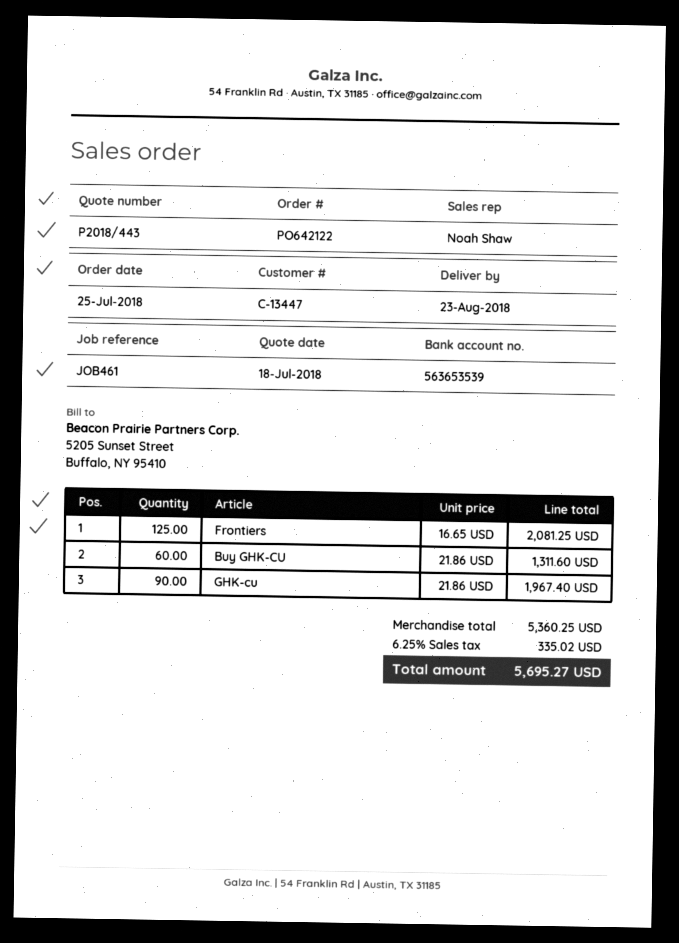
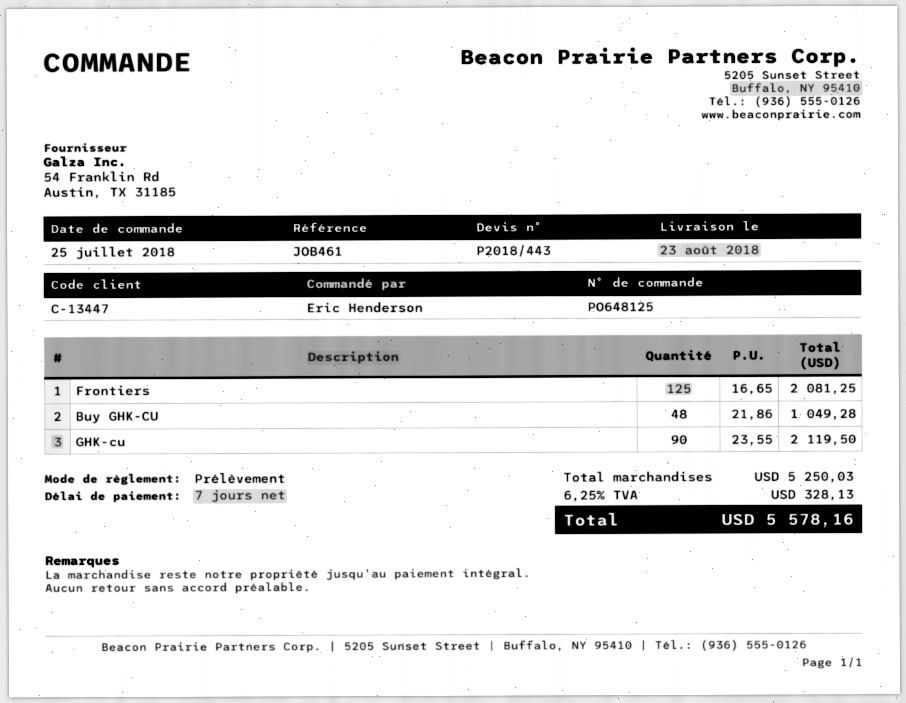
order number: PO642122 -> PO648125
Buy GHK-CU: 60 x 21.86 = 1311.60 -> 48 x 21.86 = 1049.28
GHK-cu: 90 x 21.86 = 1967.40 -> 90 x 23.55 = 2119.50
subtotal: 5360.25 -> 5250.03
tax: 6.25% = 335.02 -> 6.25% = 328.13
total: 5695.27 -> 5578.16

